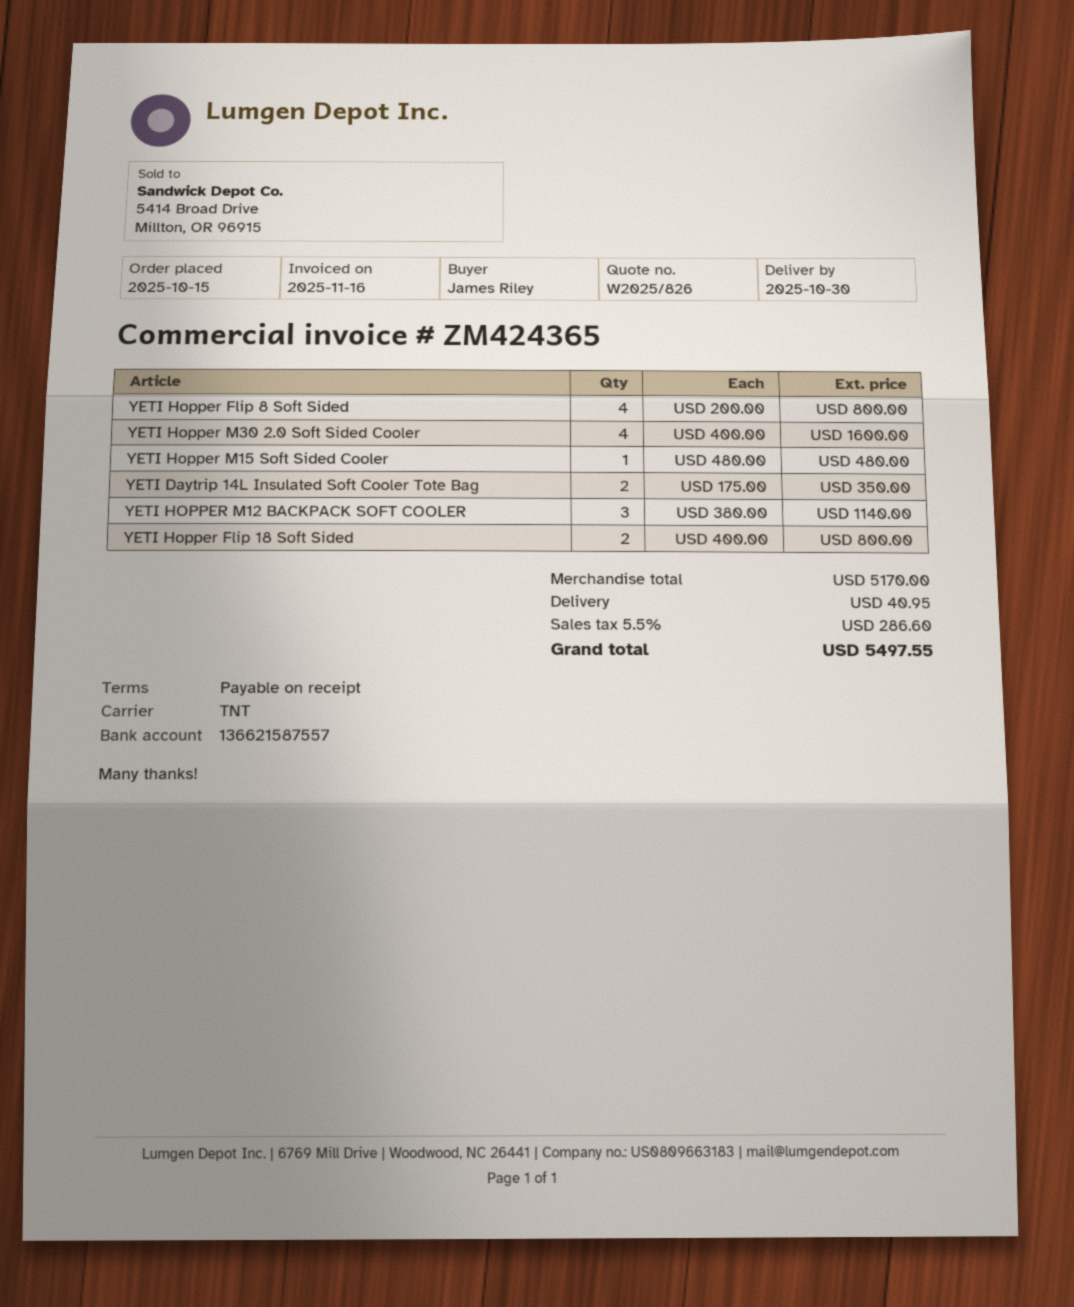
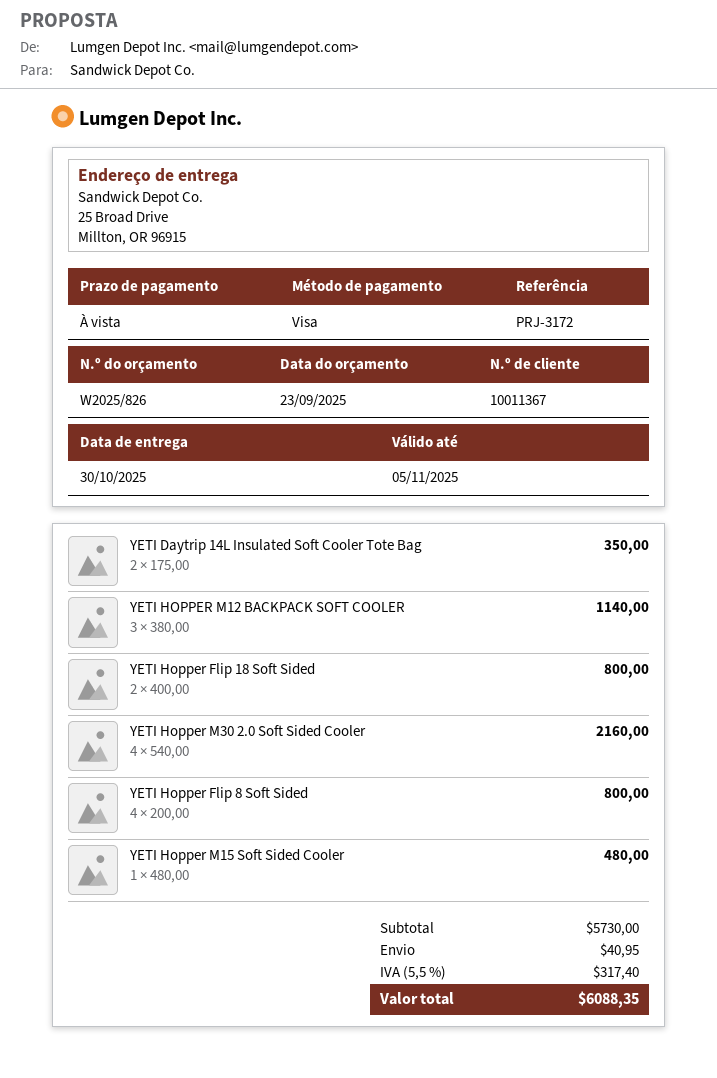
YETI Hopper M30 2.0 Soft Sided Cooler: 4 x 400.00 = 1600.00 -> 4 x 540.00 = 2160.00
subtotal: 5170.00 -> 5730.00
tax: 5.5% = 286.60 -> 5.5% = 317.40
total: 5497.55 -> 6088.35

